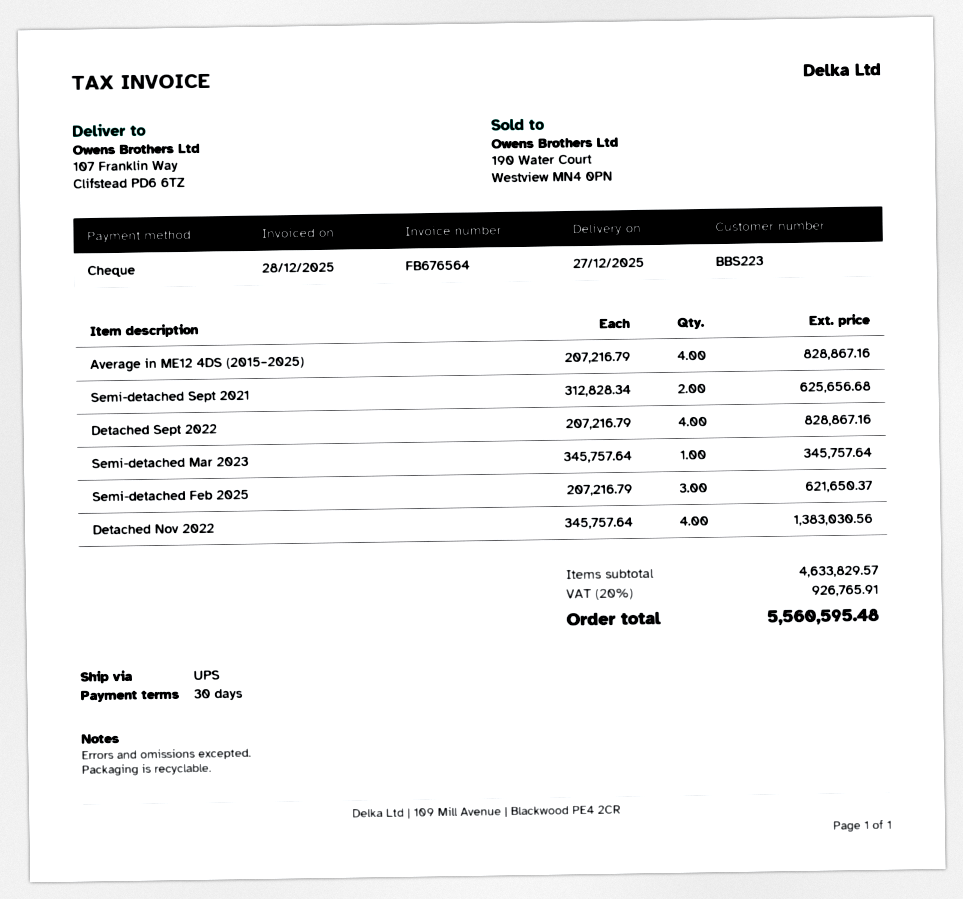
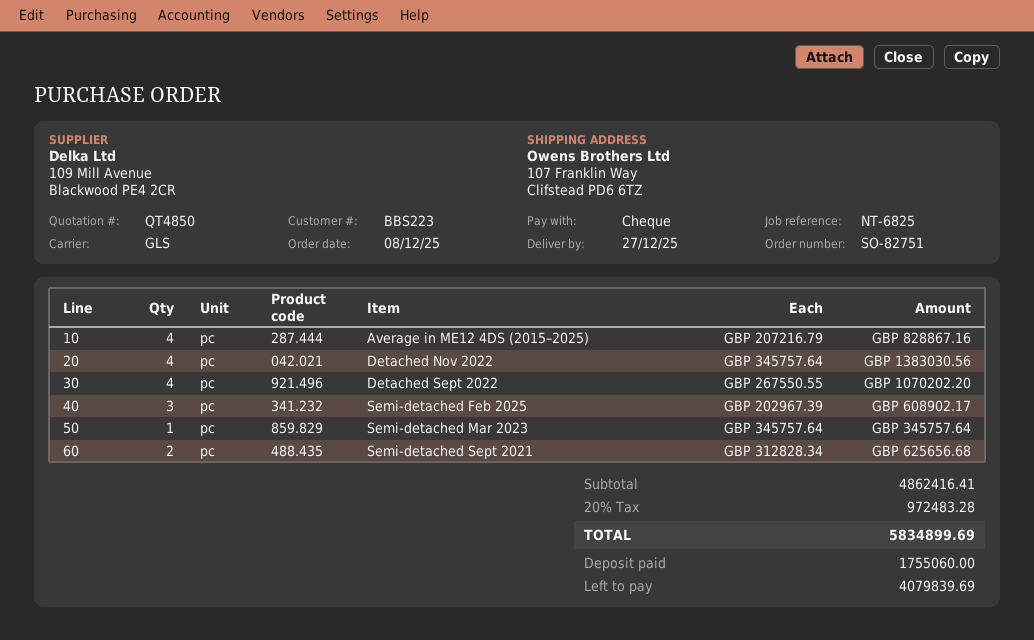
shipping method: UPS -> GLS
Detached Sept 2022: 4 x 207216.79 = 828867.16 -> 4 x 267550.55 = 1070202.20
Semi-detached Feb 2025: 3 x 207216.79 = 621650.37 -> 3 x 202967.39 = 608902.17
subtotal: 4633829.57 -> 4862416.41
tax: 20% = 926765.91 -> 20% = 972483.28
total: 5560595.48 -> 5834899.69

